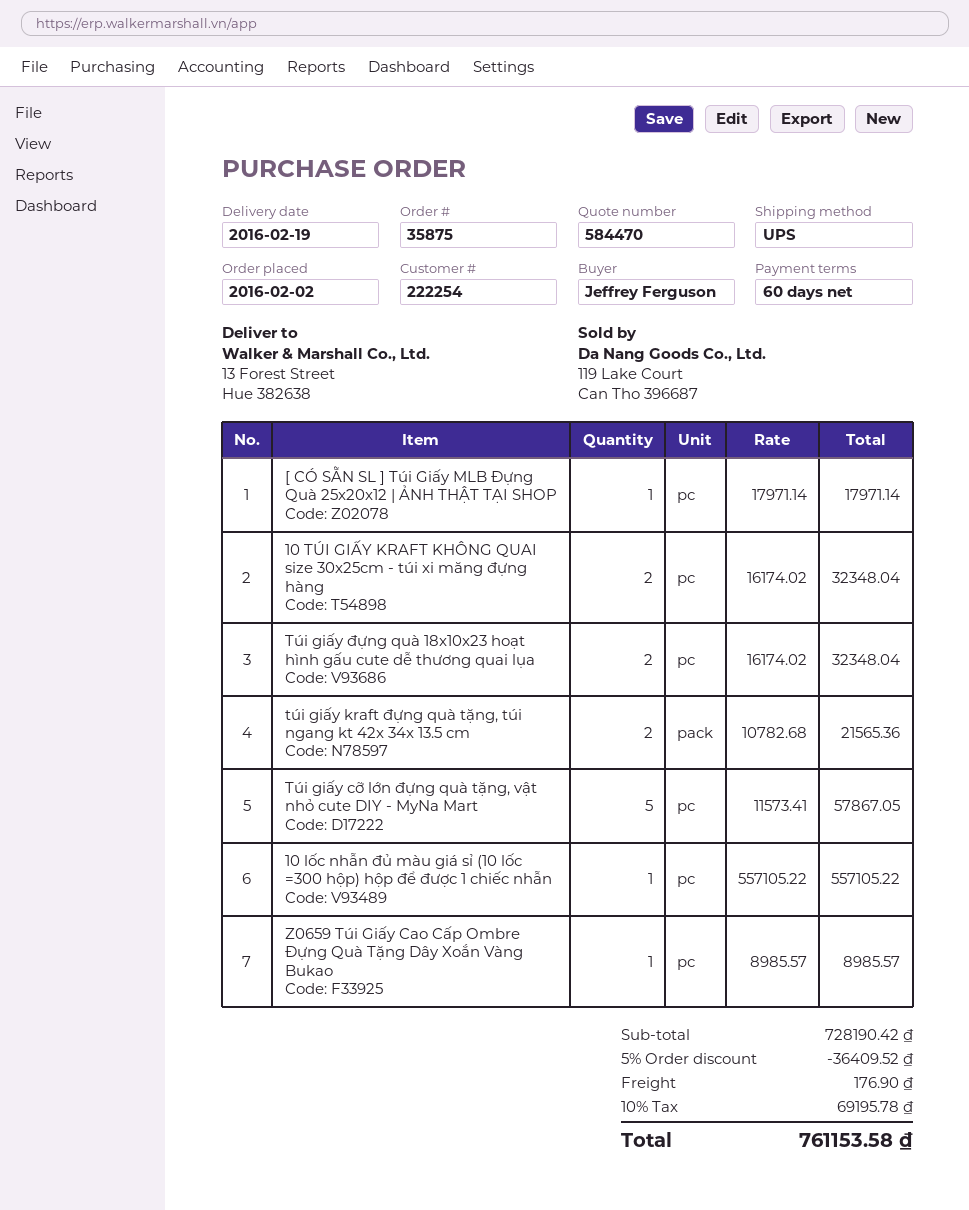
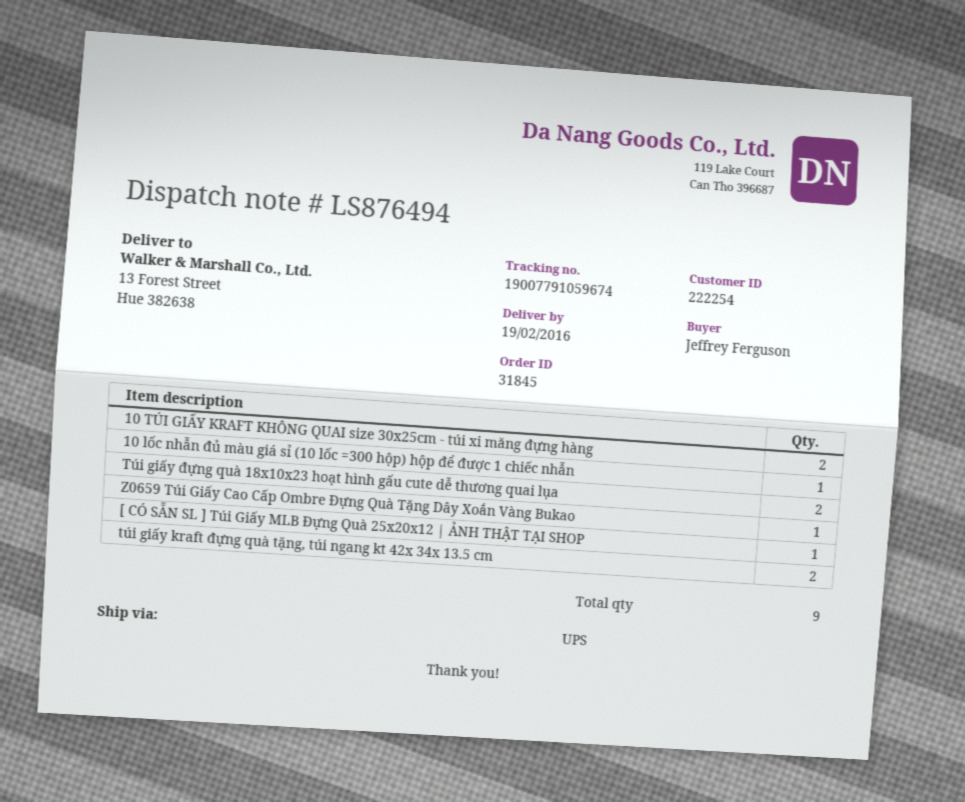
order number: 35875 -> 31845
Túi giấy cỡ lớn đựng quà tặng, vật nhỏ cute DIY - MyNa Mart: 5 -> none

